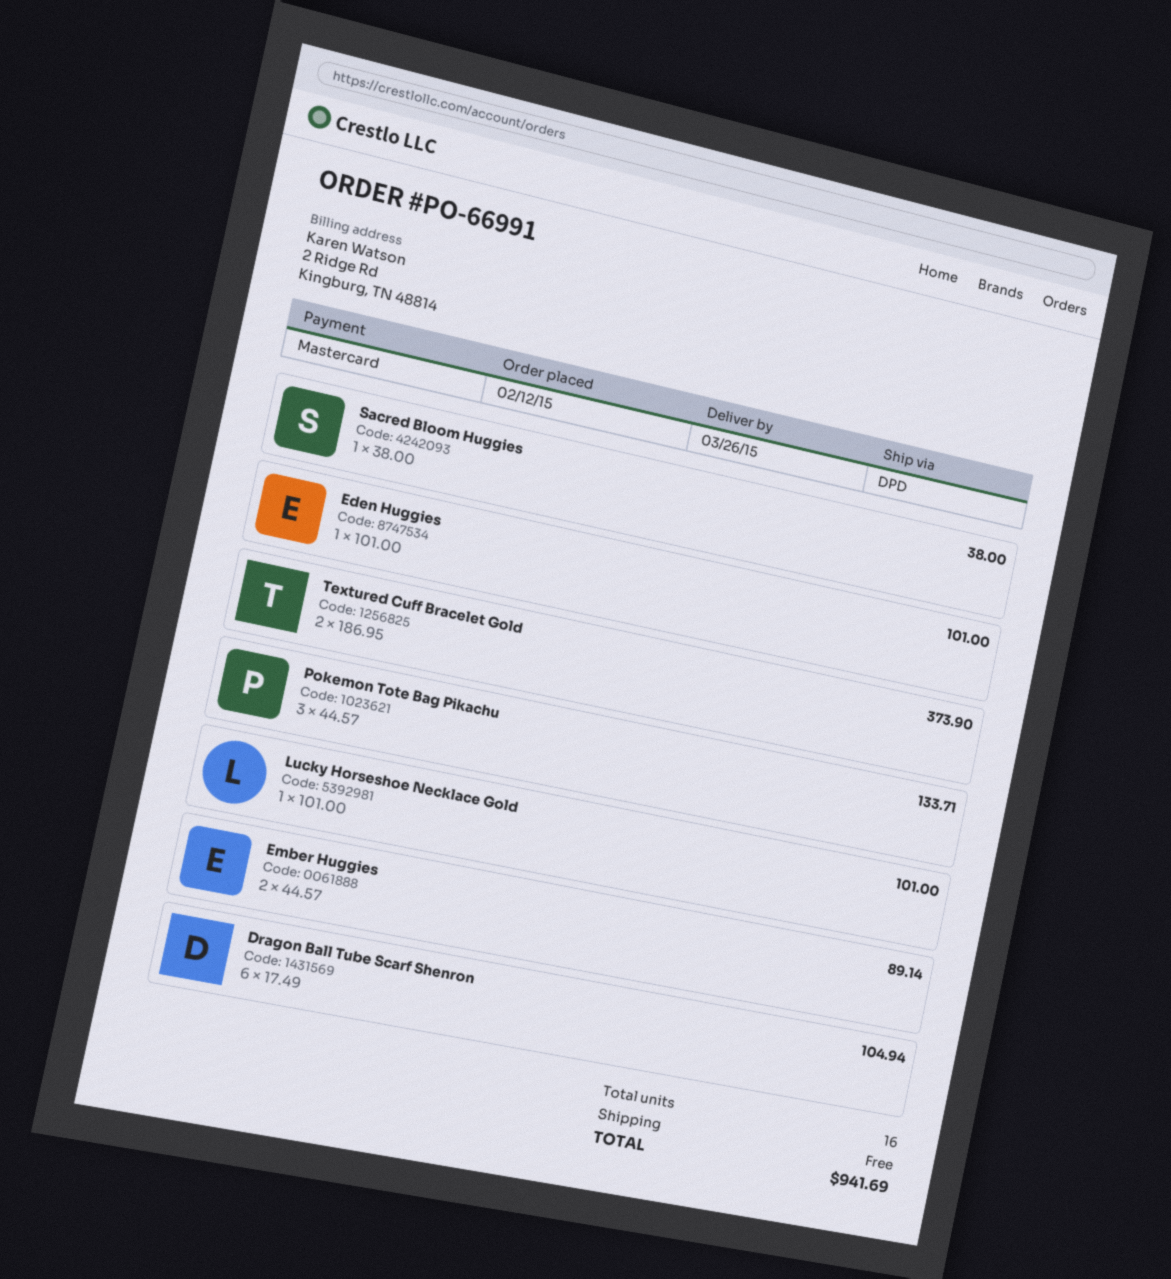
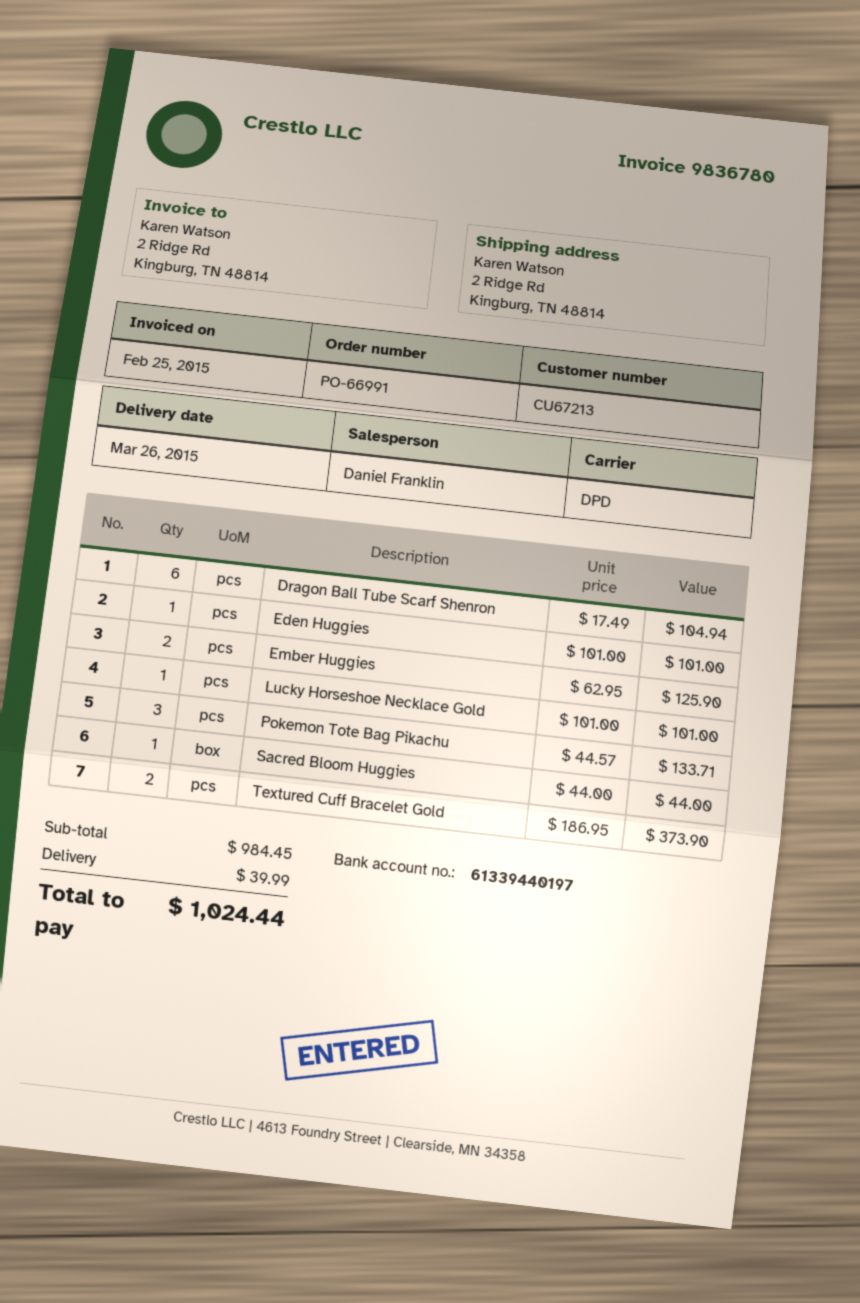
Sacred Bloom Huggies: 1 x 38.00 = 38.00 -> 1 x 44.00 = 44.00
Ember Huggies: 2 x 44.57 = 89.14 -> 2 x 62.95 = 125.90
shipping: 0.00 -> 39.99
total: 941.69 -> 1024.44

